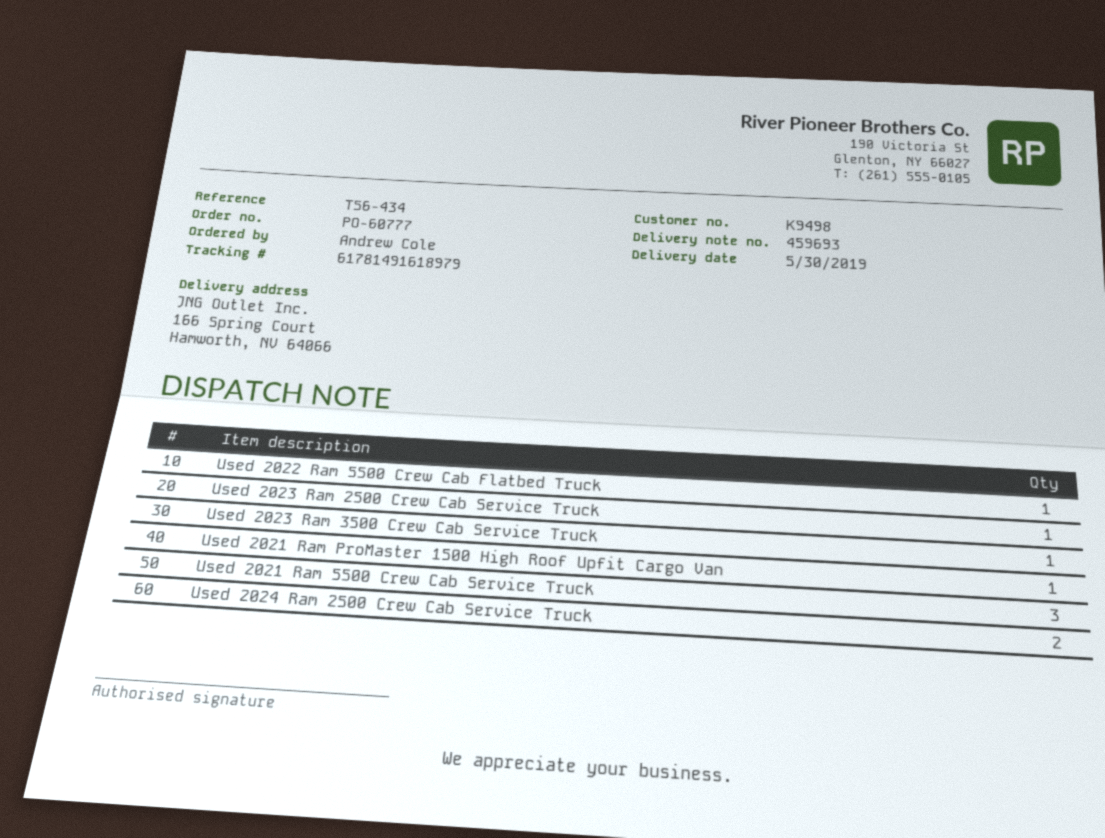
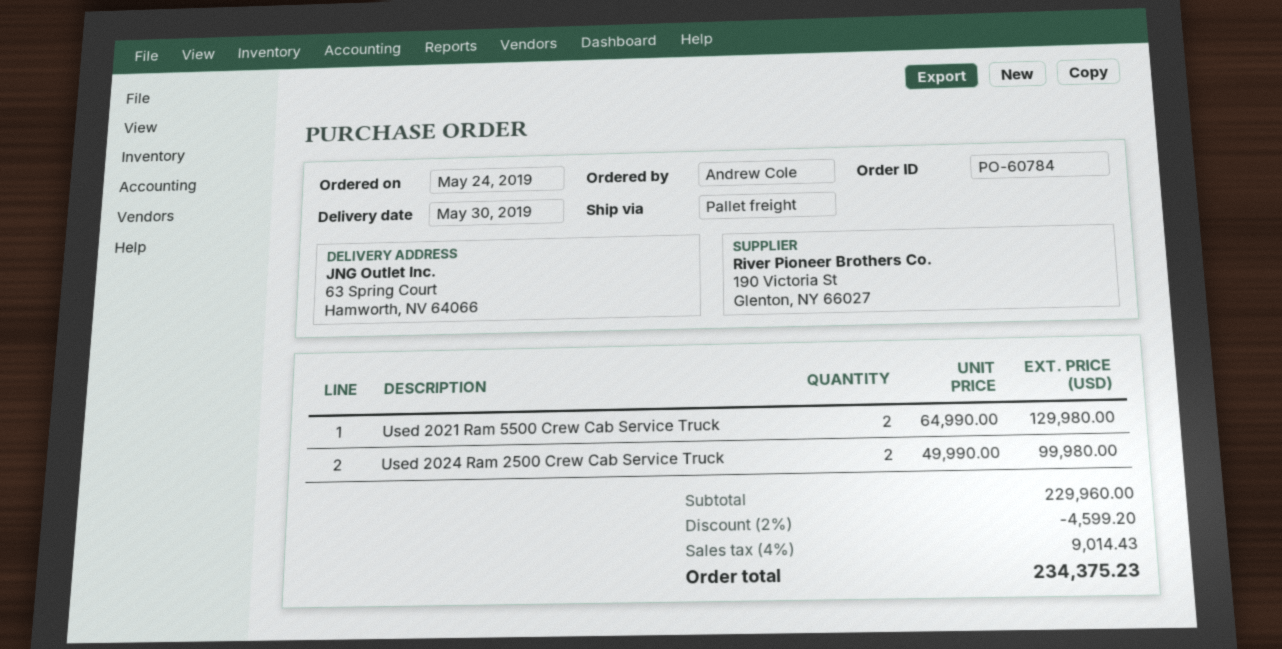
order number: PO-60777 -> PO-60784
ship to: 166 Spring Court, Hamworth, NV 64066 -> 63 Spring Court, Hamworth, NV 64066
Used 2022 Ram 5500 Crew Cab Flatbed Truck: 1 -> none
Used 2023 Ram 2500 Crew Cab Service Truck: 1 -> none
Used 2023 Ram 3500 Crew Cab Service Truck: 1 -> none
Used 2021 Ram ProMaster 1500 High Roof Upfit Cargo Van: 1 -> none
Used 2021 Ram 5500 Crew Cab Service Truck: 3 -> 2

